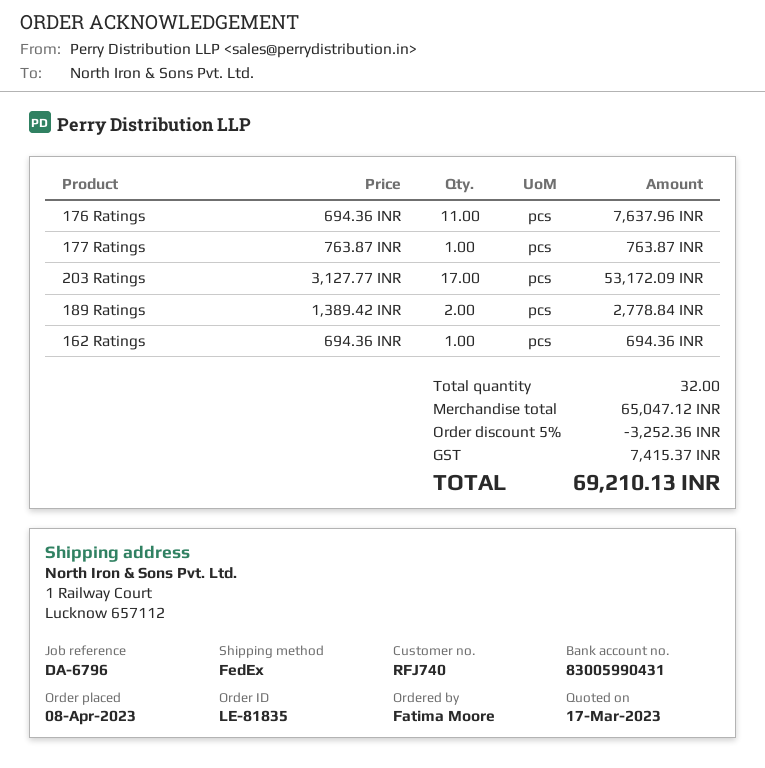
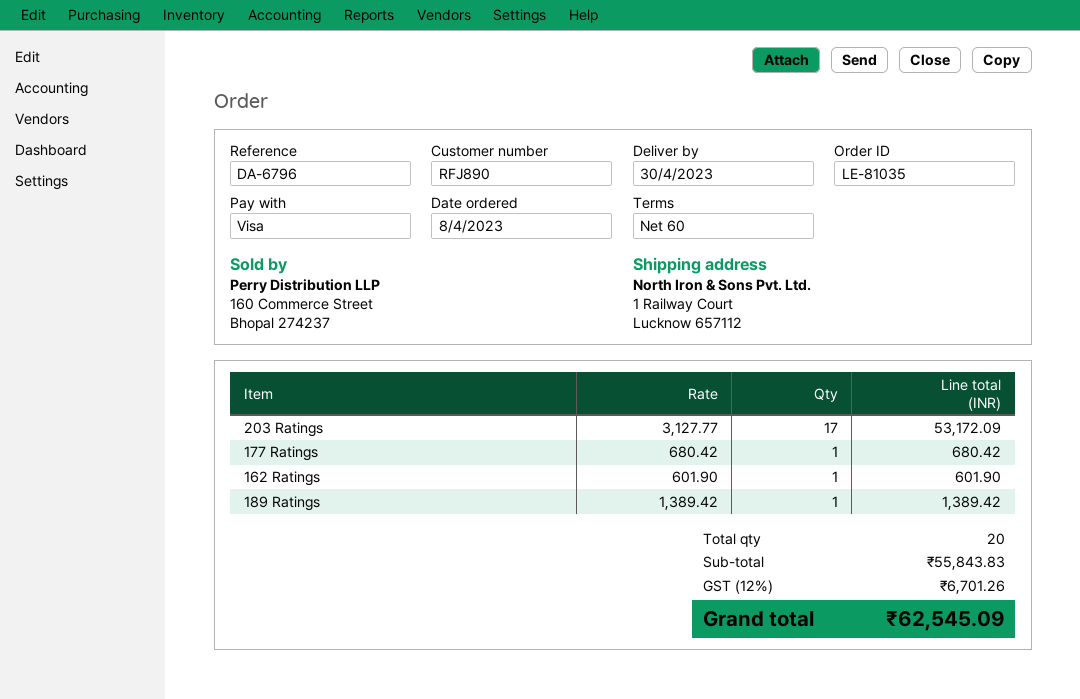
order number: LE-81835 -> LE-81035
customer number: RFJ740 -> RFJ890
176 Ratings: 11 x 694.36 = 7637.96 -> none
177 Ratings: 1 x 763.87 = 763.87 -> 1 x 680.42 = 680.42
189 Ratings: 2 x 1389.42 = 2778.84 -> 1 x 1389.42 = 1389.42
162 Ratings: 1 x 694.36 = 694.36 -> 1 x 601.90 = 601.90
total quantity: 32 -> 20
subtotal: 65047.12 -> 55843.83
discount: 5% = 3252.36 -> none
tax: 7415.37 -> 6701.26
total: 69210.13 -> 62545.09

